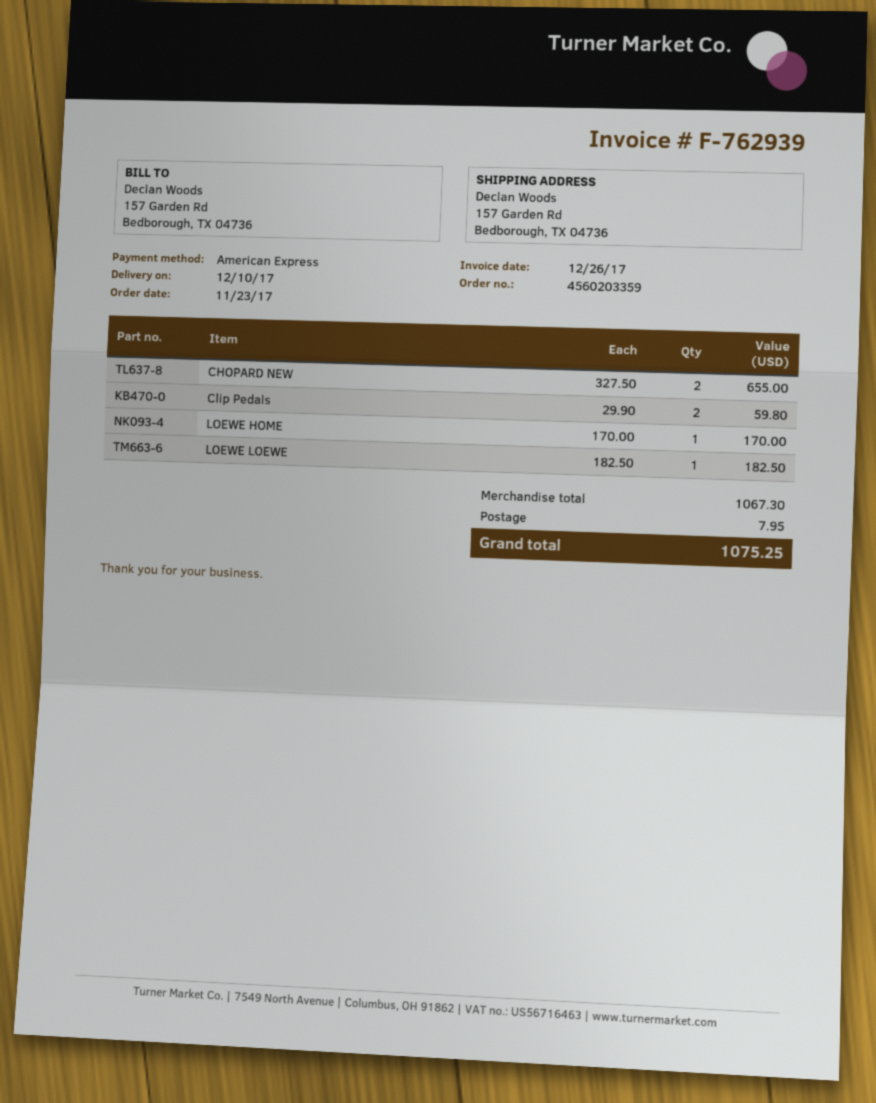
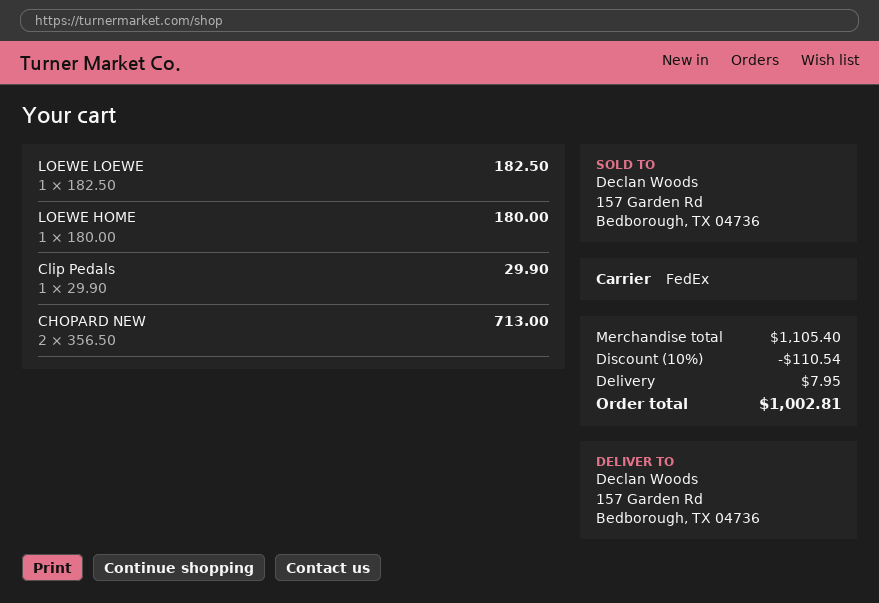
CHOPARD NEW: 2 x 327.50 = 655.00 -> 2 x 356.50 = 713.00
Clip Pedals: 2 x 29.90 = 59.80 -> 1 x 29.90 = 29.90
LOEWE HOME: 1 x 170.00 = 170.00 -> 1 x 180.00 = 180.00
subtotal: 1067.30 -> 1105.40
discount: none -> 10% = 110.54
total: 1075.25 -> 1002.81

